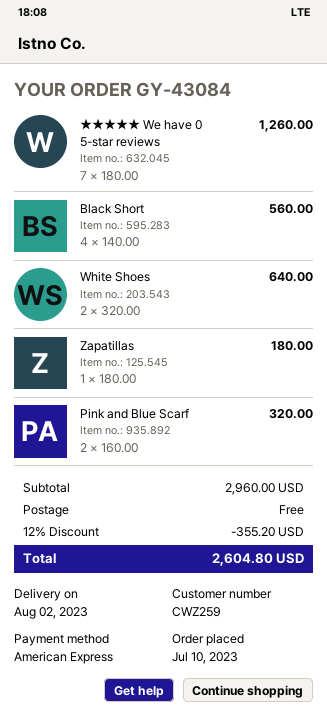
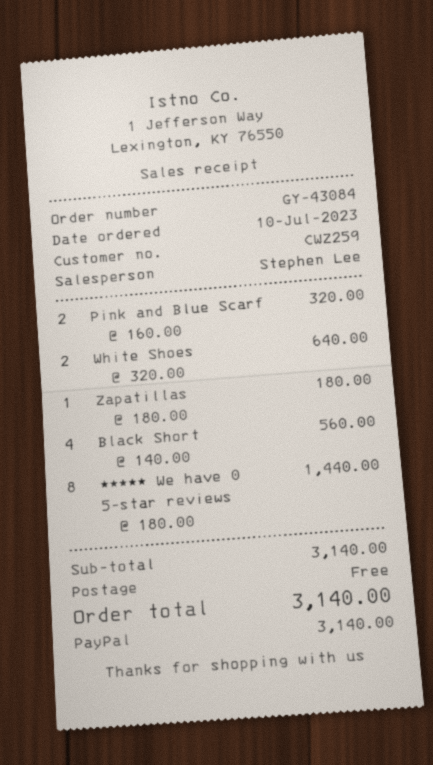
payment method: American Express -> PayPal
★★★★★ We have 0 5-star reviews: 7 x 180.00 = 1260.00 -> 8 x 180.00 = 1440.00
subtotal: 2960.00 -> 3140.00
discount: 12% = 355.20 -> none
total: 2604.80 -> 3140.00

